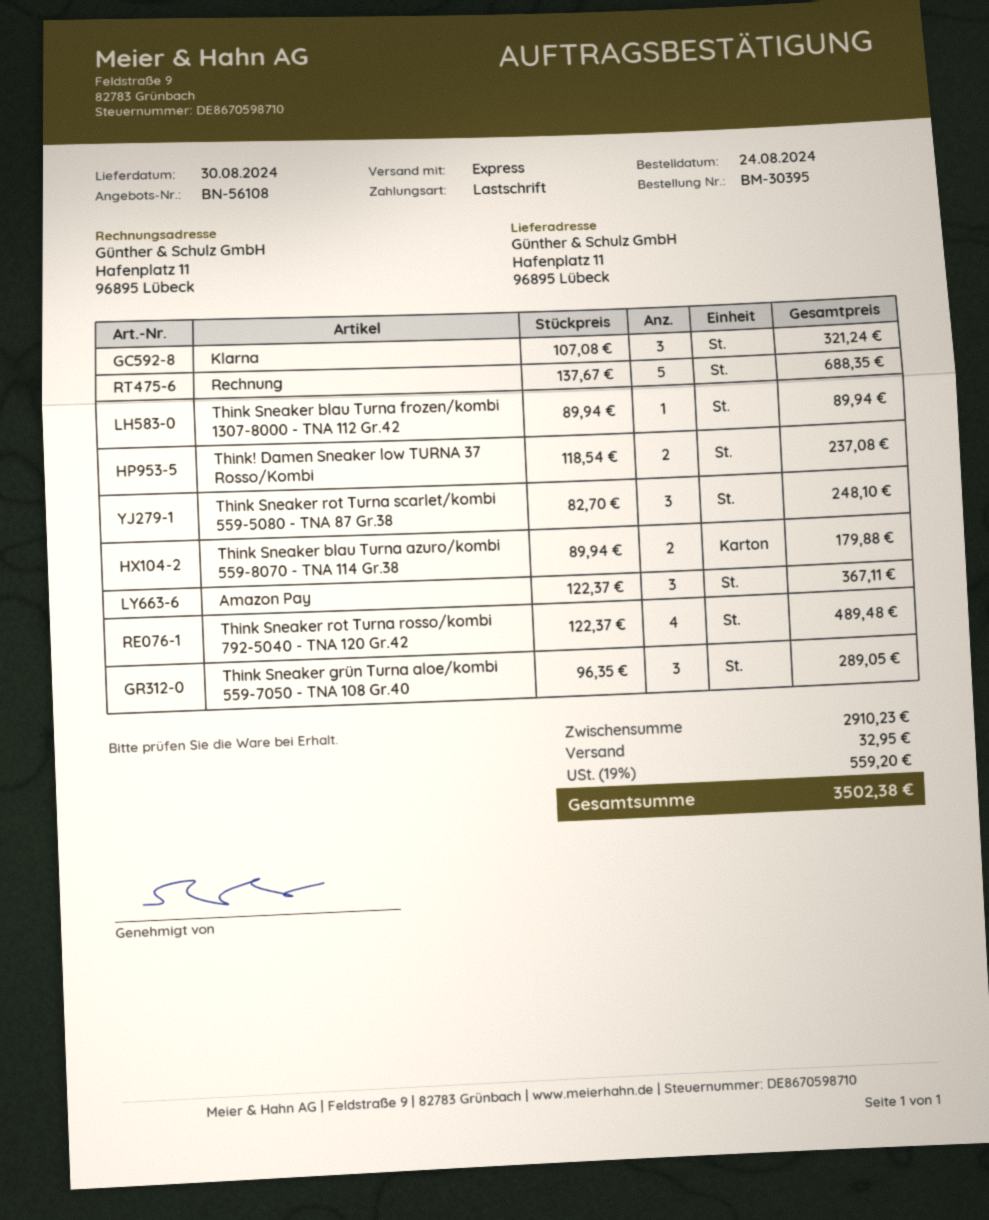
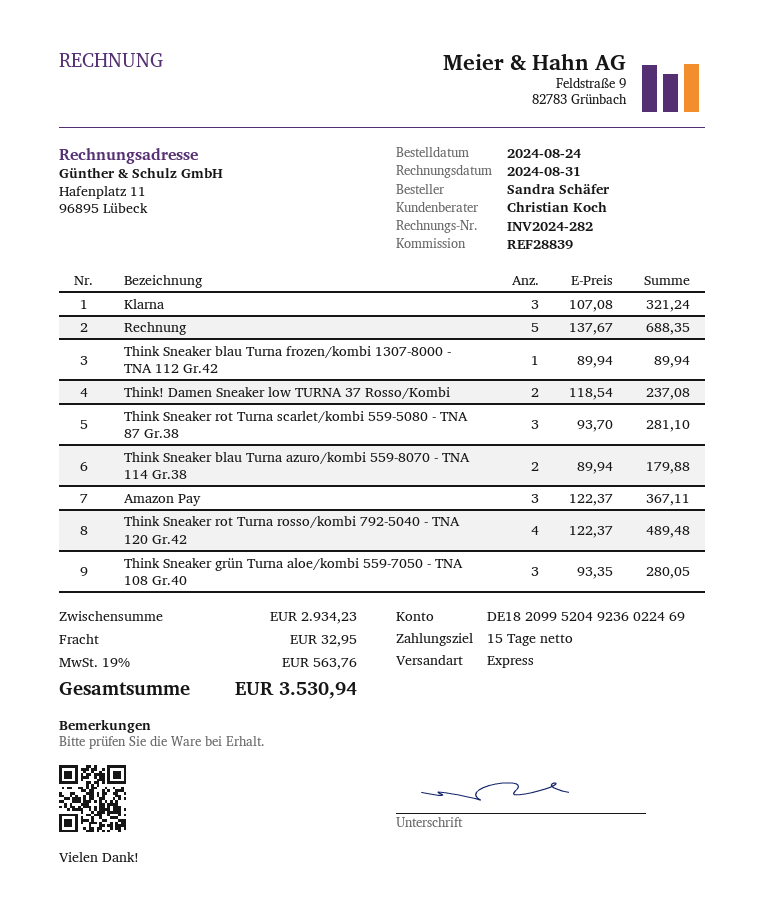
Think Sneaker rot Turna scarlet/kombi 559-5080 - TNA 87 Gr.38: 3 x 82.70 = 248.10 -> 3 x 93.70 = 281.10
Think Sneaker grün Turna aloe/kombi 559-7050 - TNA 108 Gr.40: 3 x 96.35 = 289.05 -> 3 x 93.35 = 280.05
subtotal: 2910.23 -> 2934.23
tax: 19% = 559.20 -> 19% = 563.76
total: 3502.38 -> 3530.94

